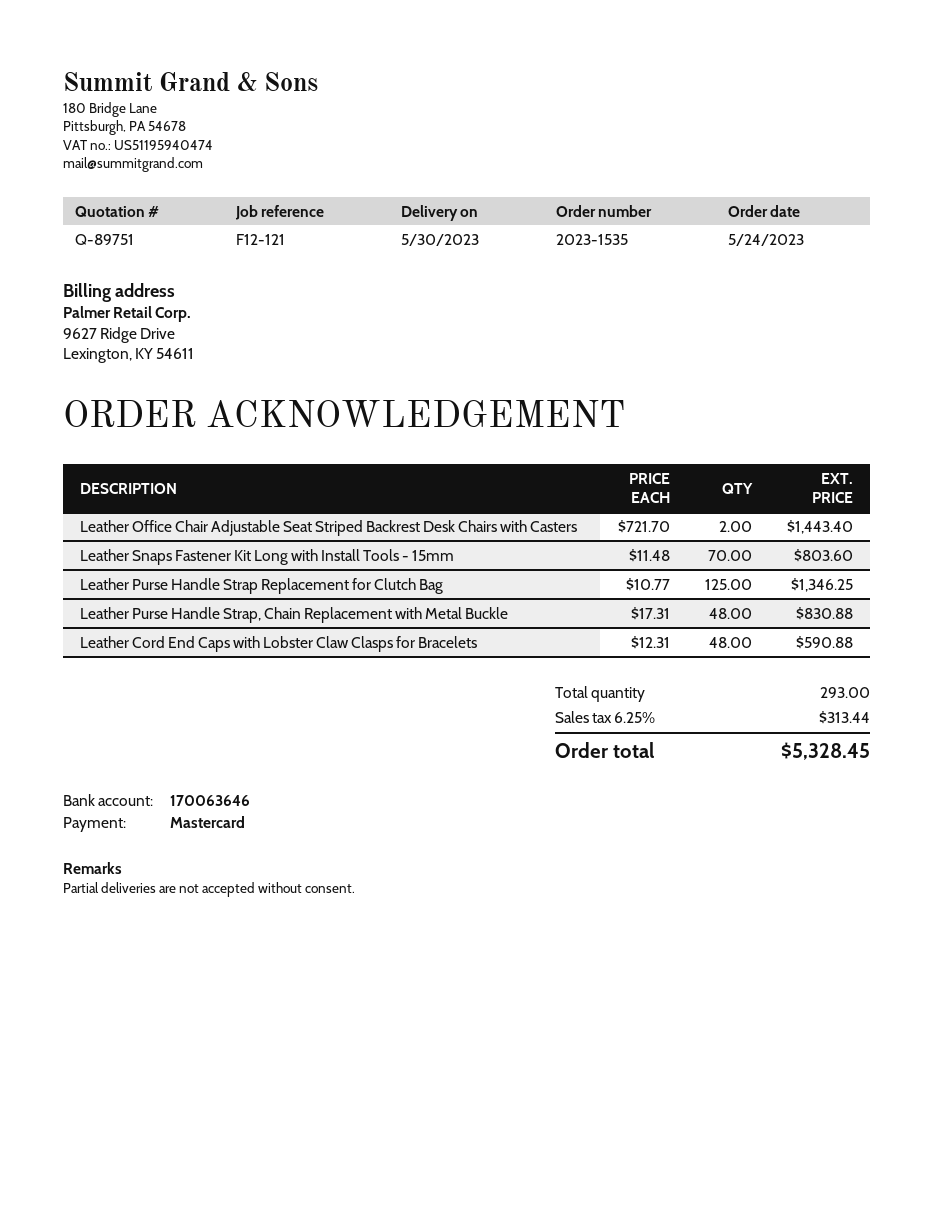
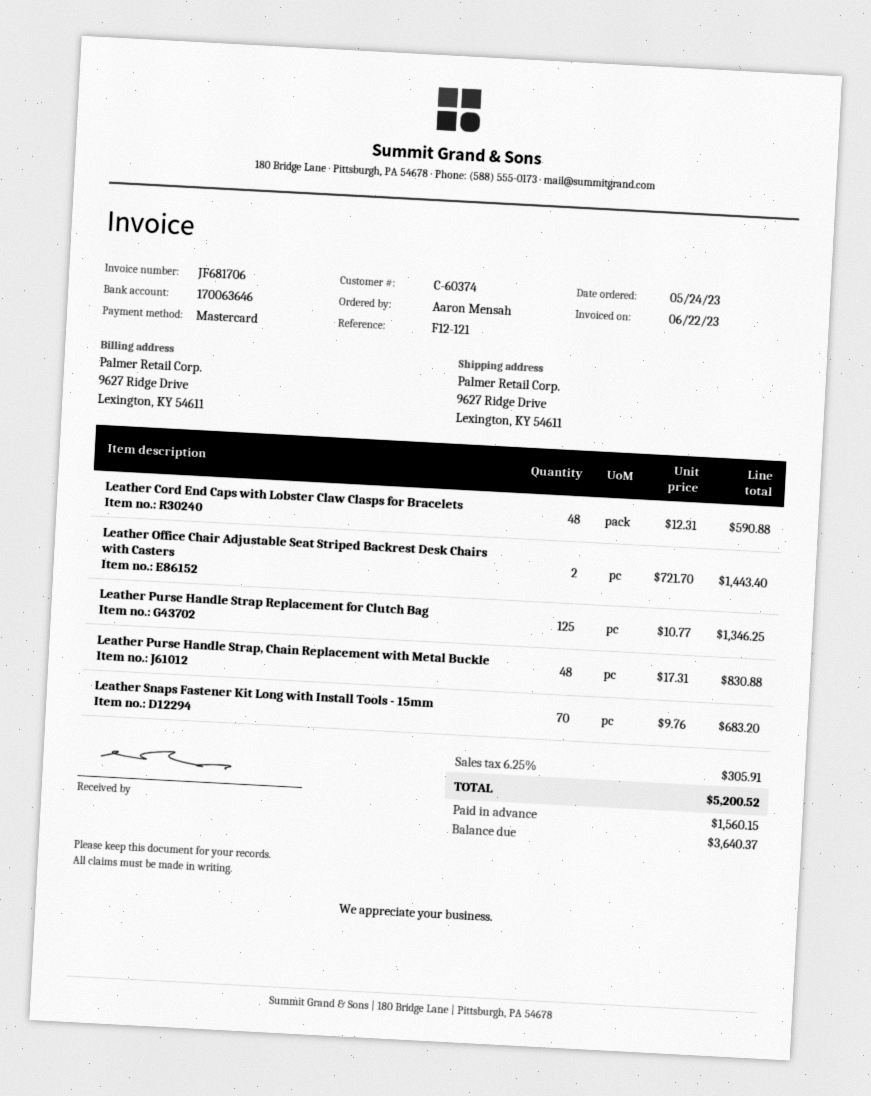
Leather Snaps Fastener Kit Long with Install Tools - 15mm: 70 x 11.48 = 803.60 -> 70 x 9.76 = 683.20
tax: 6.25% = 313.44 -> 6.25% = 305.91
total: 5328.45 -> 5200.52

